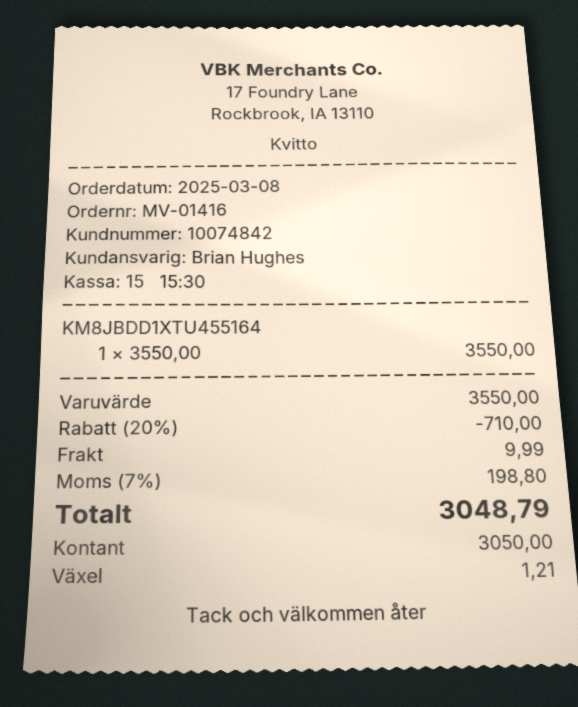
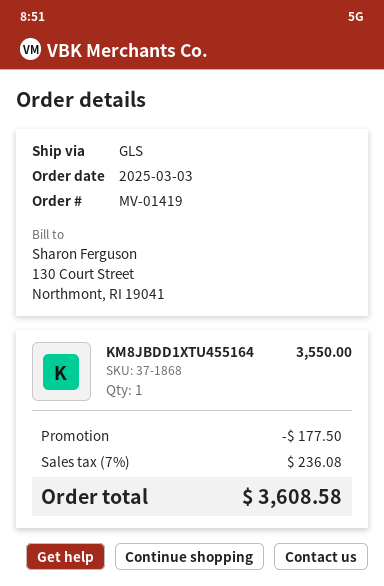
order number: MV-01416 -> MV-01419
order date: 2025-03-08 -> 2025-03-03
discount: 710.00 -> 177.50
shipping: 9.99 -> none
tax: 7% = 198.80 -> 7% = 236.08
total: 3048.79 -> 3608.58

